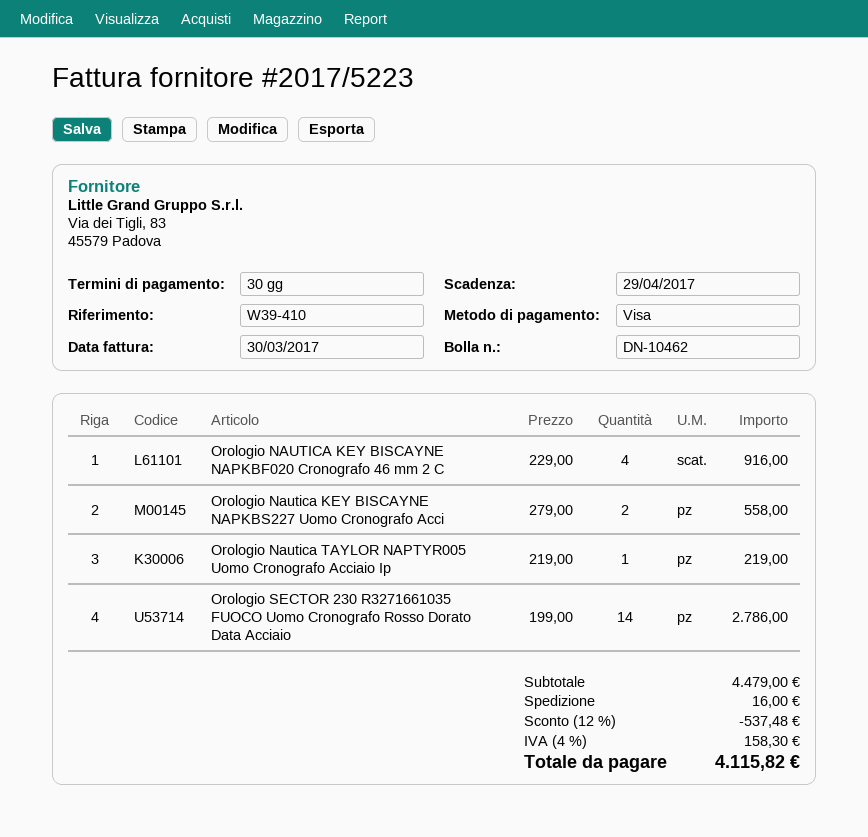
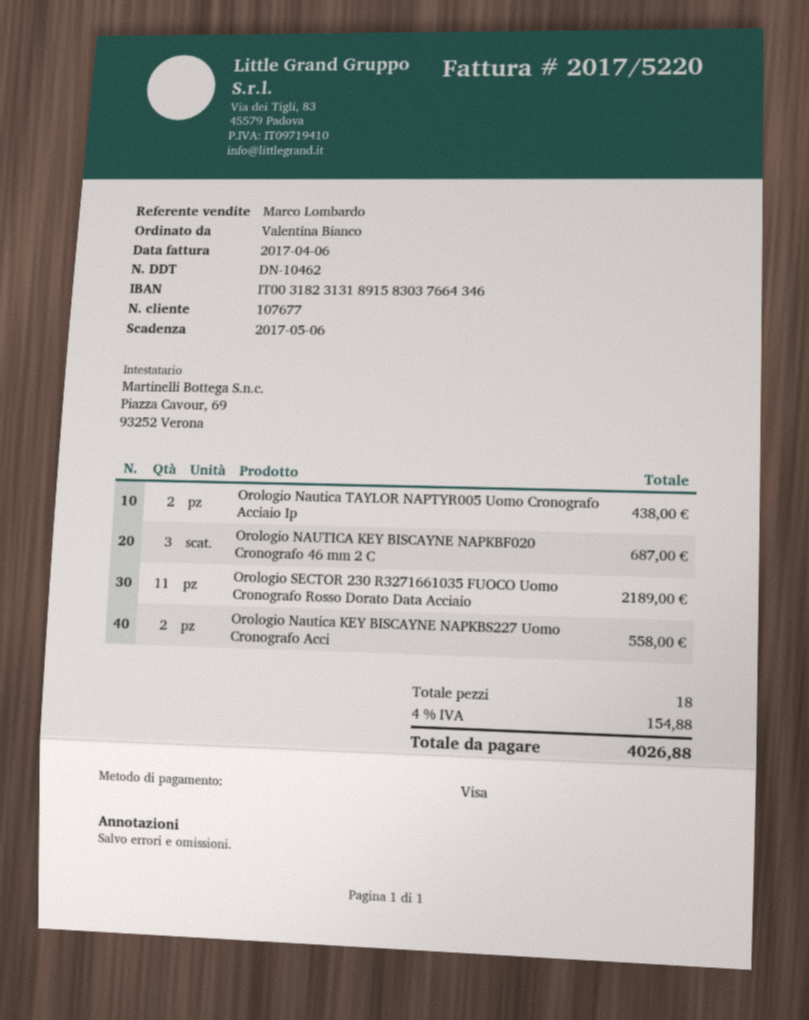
invoice number: 2017/5223 -> 2017/5220
invoice date: 2017-03-30 -> 2017-04-06
due date: 2017-04-29 -> 2017-05-06
Orologio NAUTICA KEY BISCAYNE NAPKBF020 Cronografo 46 mm 2 C: 4 for 916.00 -> 3 for 687.00
Orologio Nautica TAYLOR NAPTYR005 Uomo Cronografo Acciaio Ip: 1 for 219.00 -> 2 for 438.00
Orologio SECTOR 230 R3271661035 FUOCO Uomo Cronografo Rosso Dorato Data Acciaio: 14 for 2786.00 -> 11 for 2189.00
discount: 12% = 537.48 -> none
shipping: 16.00 -> none
tax: 4% = 158.30 -> 4% = 154.88
total: 4115.82 -> 4026.88

